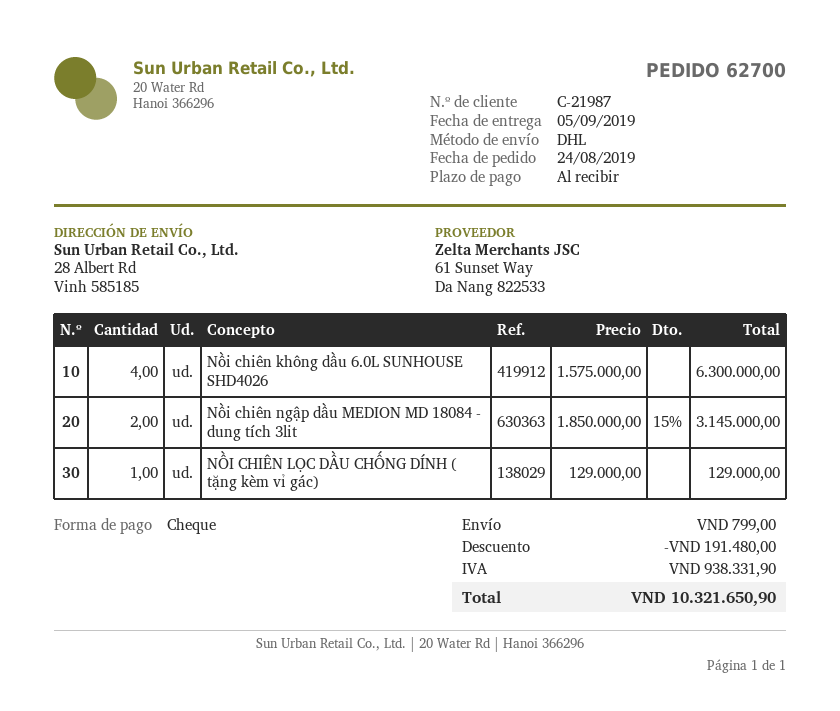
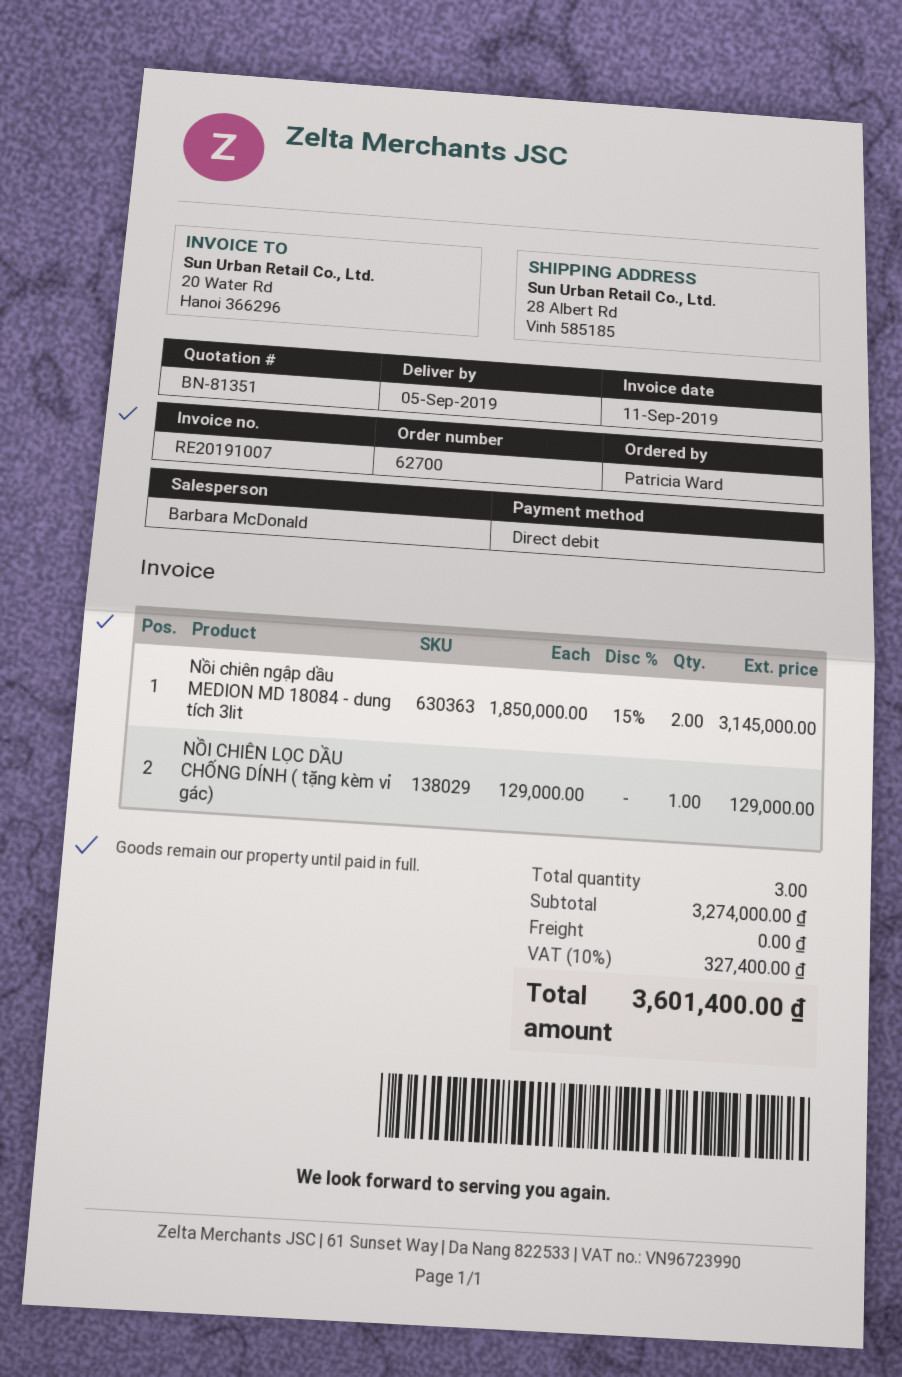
payment method: cheque -> direct debit
Nồi chiên không dầu 6.0L SUNHOUSE SHD4026: 4 x 1575000.00 = 6300000.00 -> none
discount: 191480.00 -> none
shipping: 799.00 -> 0.00
tax: 938331.90 -> 327400.00
total: 10321650.90 -> 3601400.00

